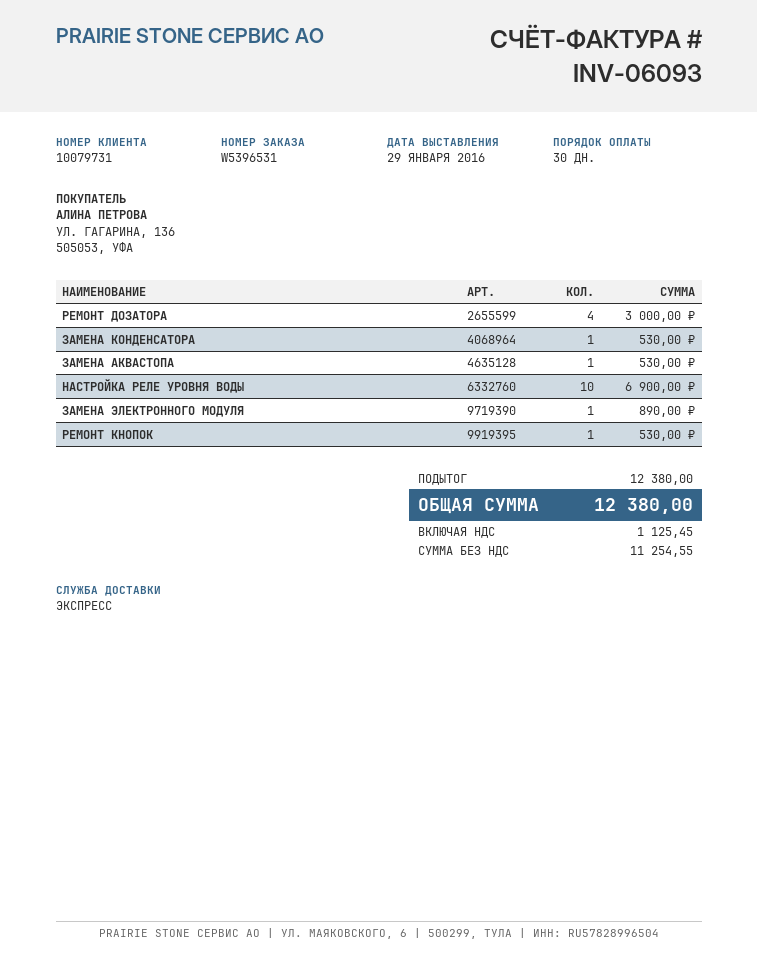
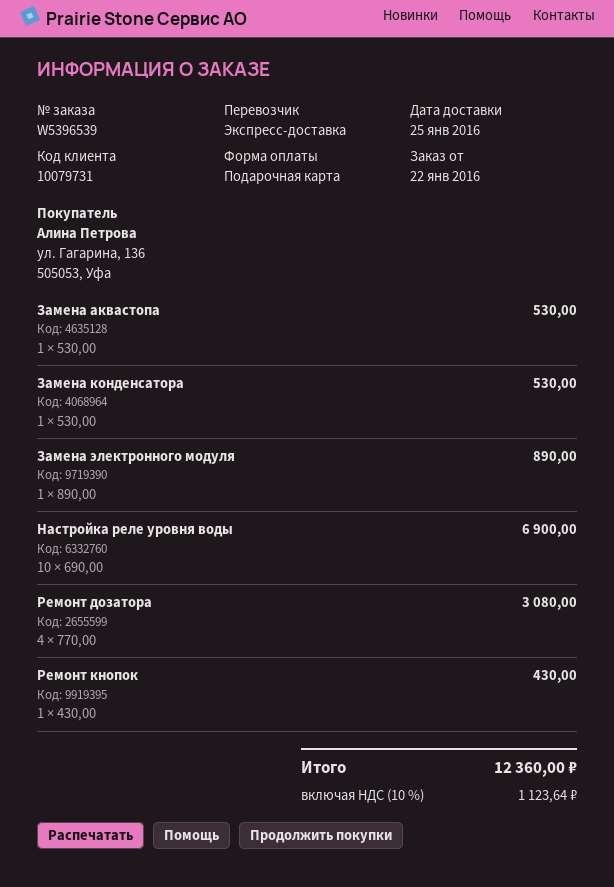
order number: W5396531 -> W5396539
РЕМОНТ ДОЗАТОРА: 4 for 3000.00 -> 4 for 3080.00
РЕМОНТ КНОПОК: 1 for 530.00 -> 1 for 430.00
tax: 1125.45 -> 1123.64
total: 12380.00 -> 12360.00

